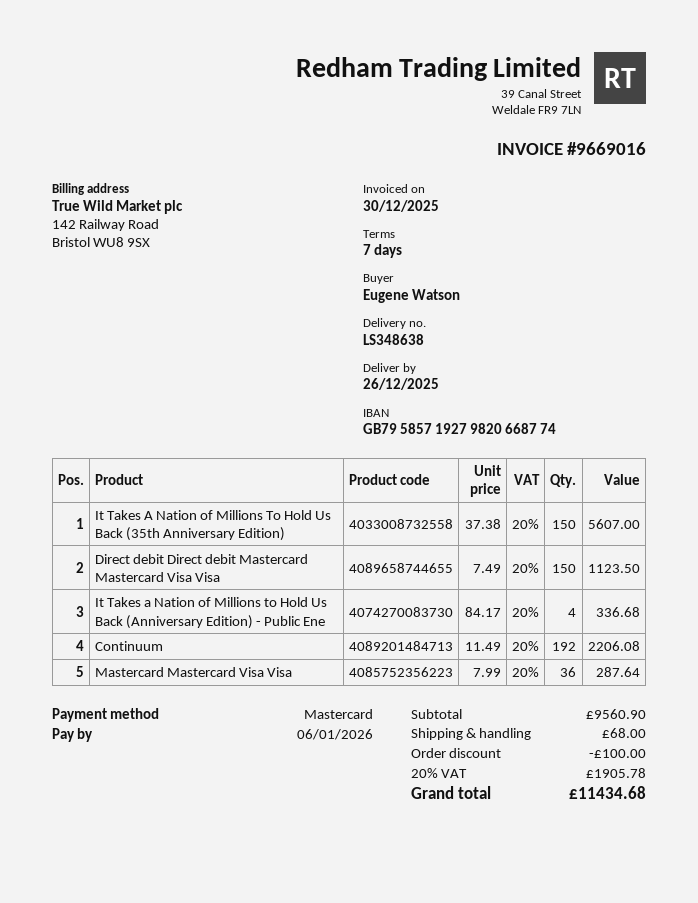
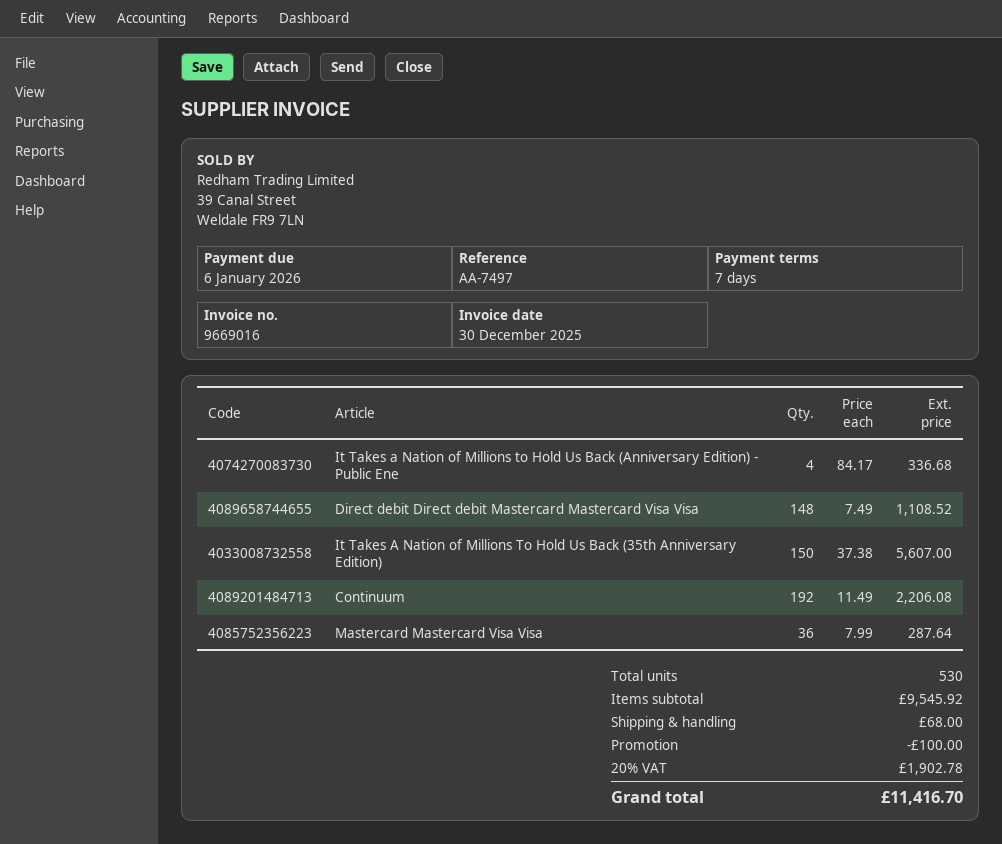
Direct debit Direct debit Mastercard Mastercard Visa Visa: 150 x 7.49 = 1123.50 -> 148 x 7.49 = 1108.52
subtotal: 9560.90 -> 9545.92
tax: 20% = 1905.78 -> 20% = 1902.78
total: 11434.68 -> 11416.70

